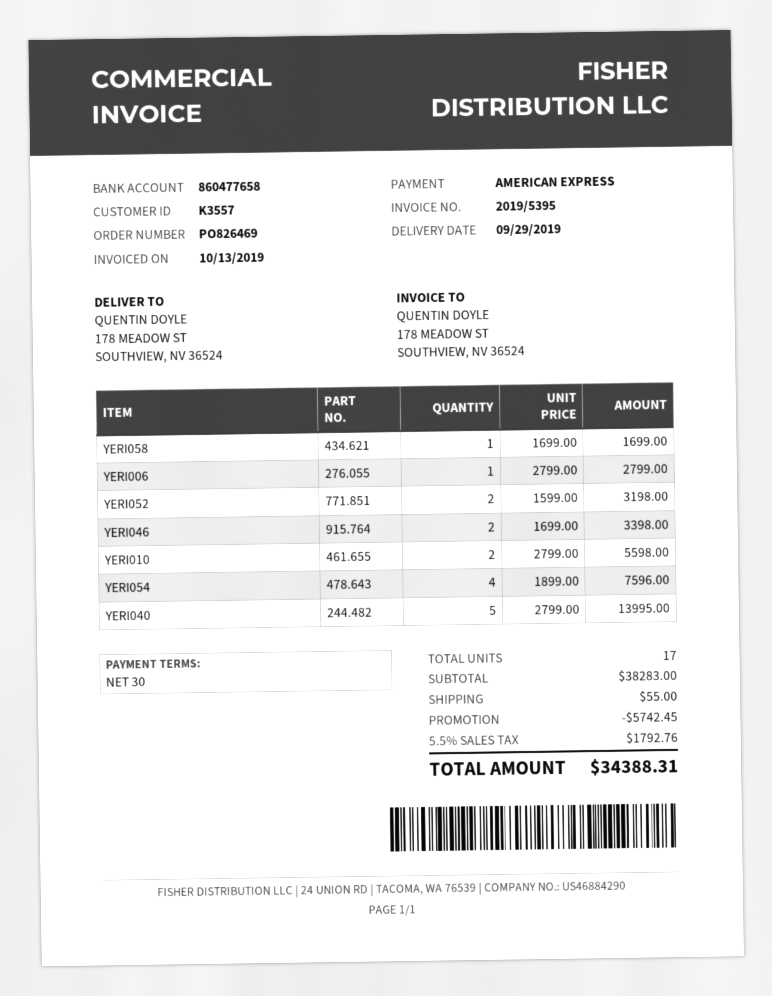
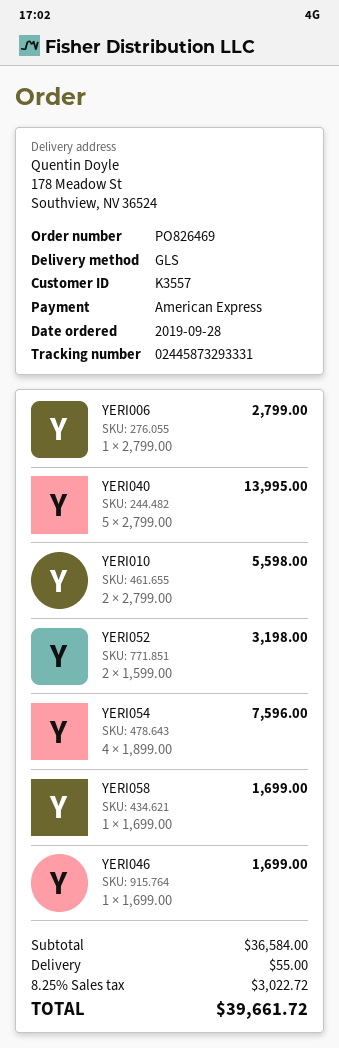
YERI046: 2 x 1699.00 = 3398.00 -> 1 x 1699.00 = 1699.00
subtotal: 38283.00 -> 36584.00
discount: 5742.45 -> none
tax: 5.5% = 1792.76 -> 8.25% = 3022.72
total: 34388.31 -> 39661.72

